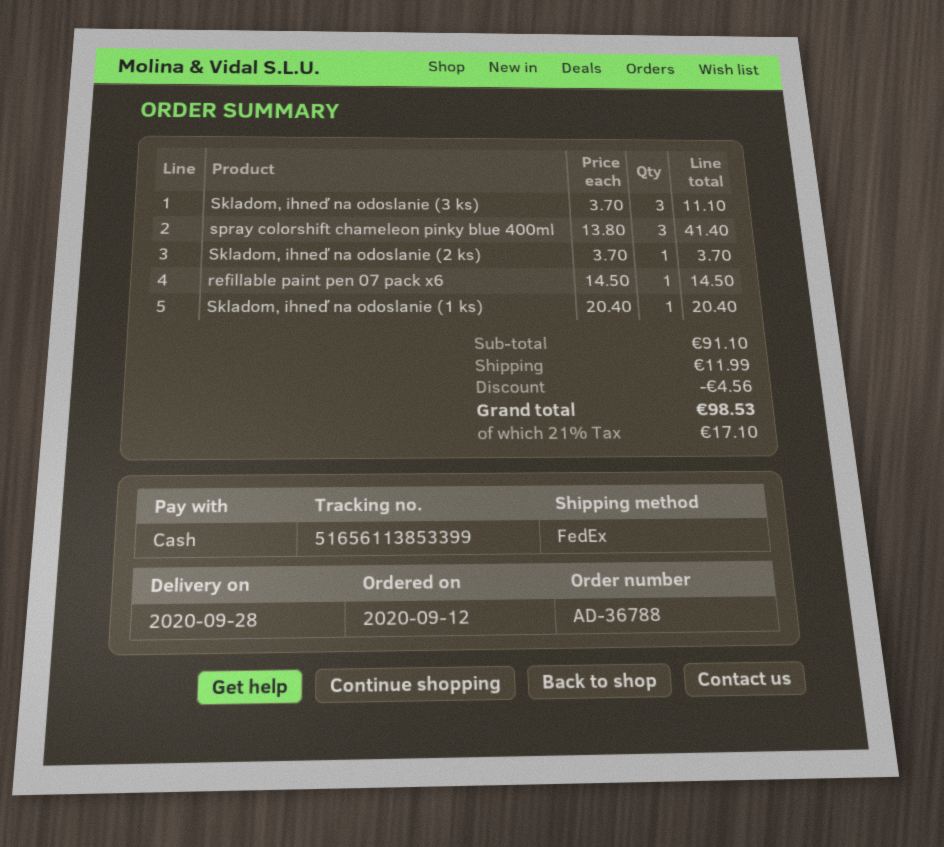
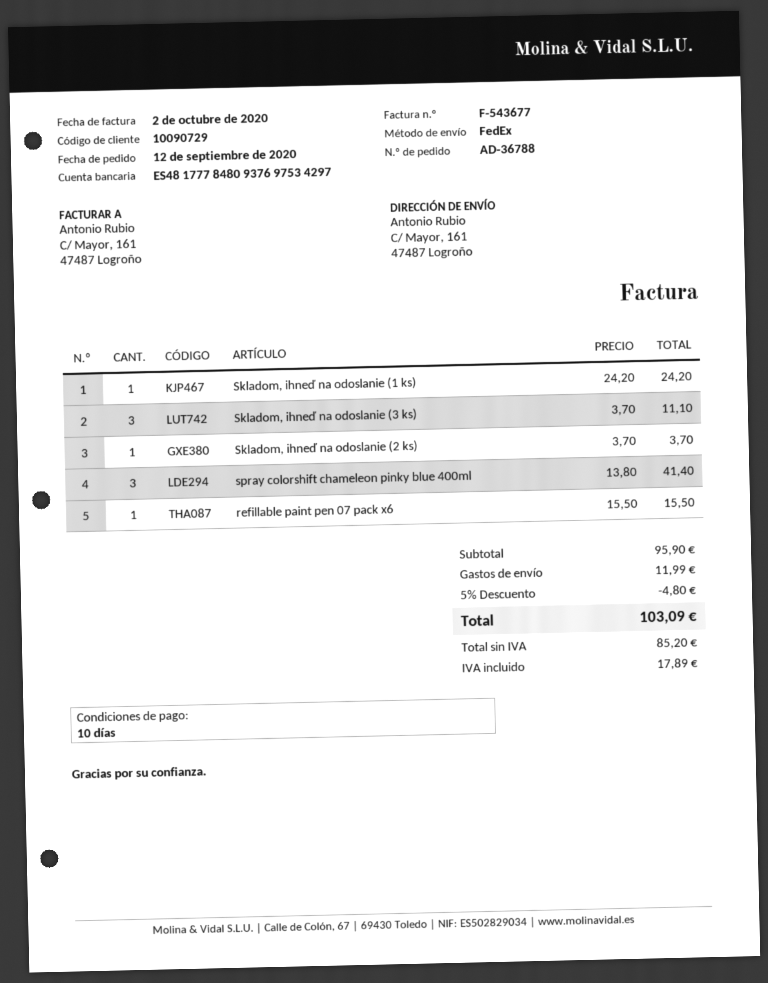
refillable paint pen 07 pack x6: 1 x 14.50 = 14.50 -> 1 x 15.50 = 15.50
Skladom, ihneď na odoslanie (1 ks): 1 x 20.40 = 20.40 -> 1 x 24.20 = 24.20
subtotal: 91.10 -> 95.90
discount: 4.56 -> 4.80
tax: 17.10 -> 17.89
total: 98.53 -> 103.09

